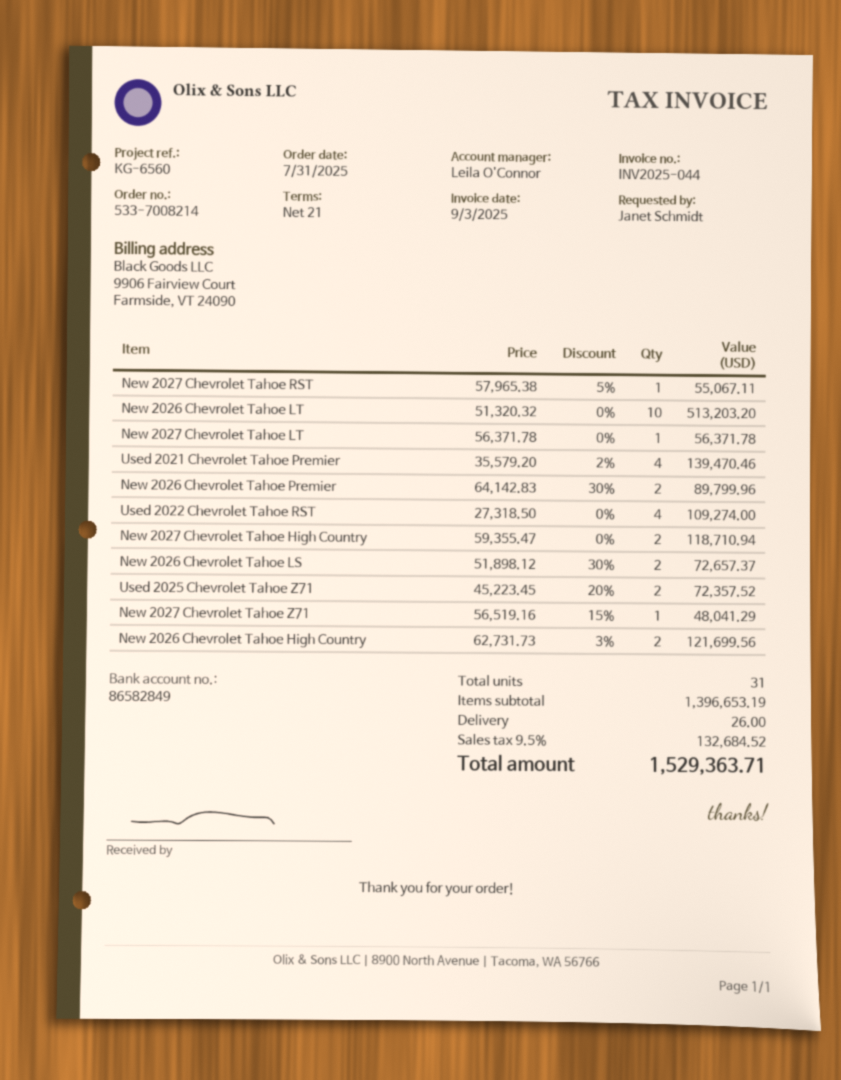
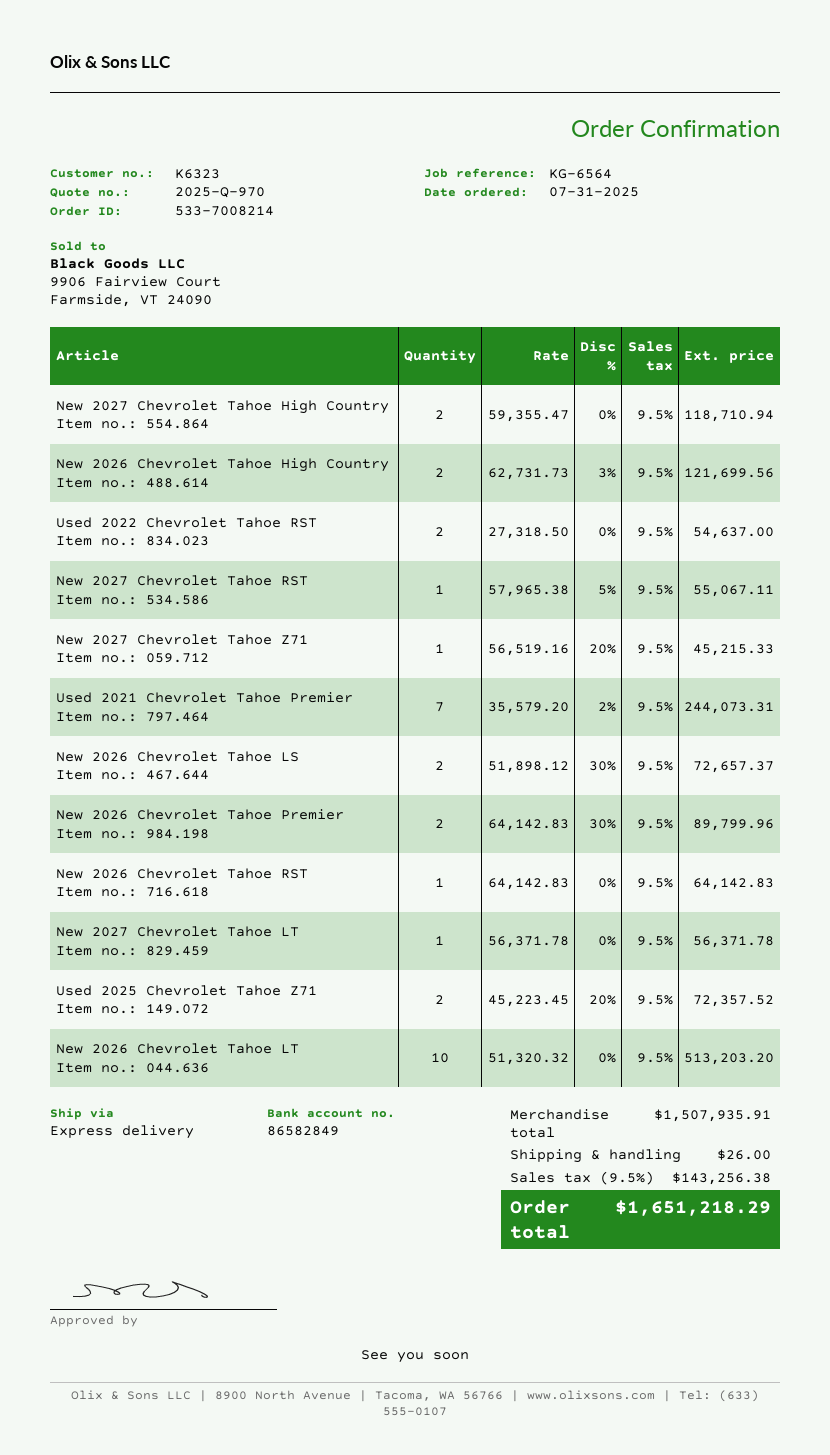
reference: KG-6560 -> KG-6564
Used 2021 Chevrolet Tahoe Premier: 4 x 35579.20 - 2% = 139470.46 -> 7 x 35579.20 - 2% = 244073.31
Used 2022 Chevrolet Tahoe RST: 4 x 27318.50 = 109274.00 -> 2 x 27318.50 = 54637.00
New 2027 Chevrolet Tahoe Z71: 1 x 56519.16 - 15% = 48041.29 -> 1 x 56519.16 - 20% = 45215.33
New 2026 Chevrolet Tahoe RST: none -> 1 x 64142.83 = 64142.83
subtotal: 1396653.19 -> 1507935.91
tax: 9.5% = 132684.52 -> 9.5% = 143256.38
total: 1529363.71 -> 1651218.29

